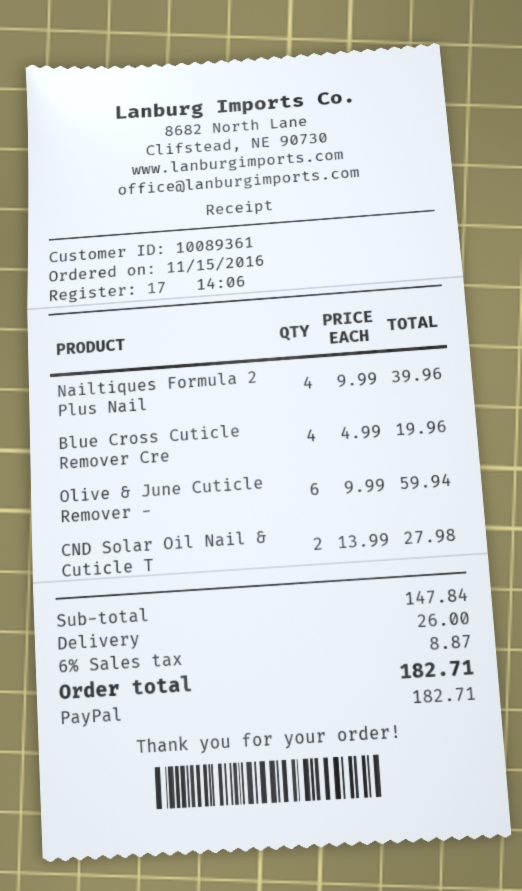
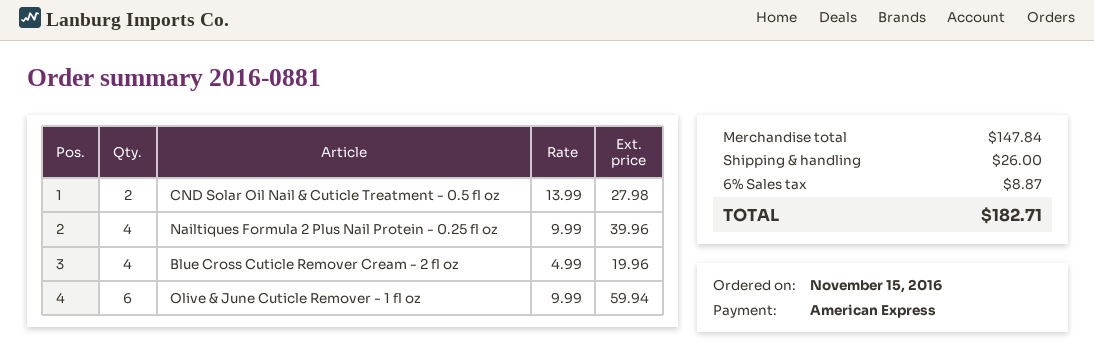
payment method: PayPal -> American Express

